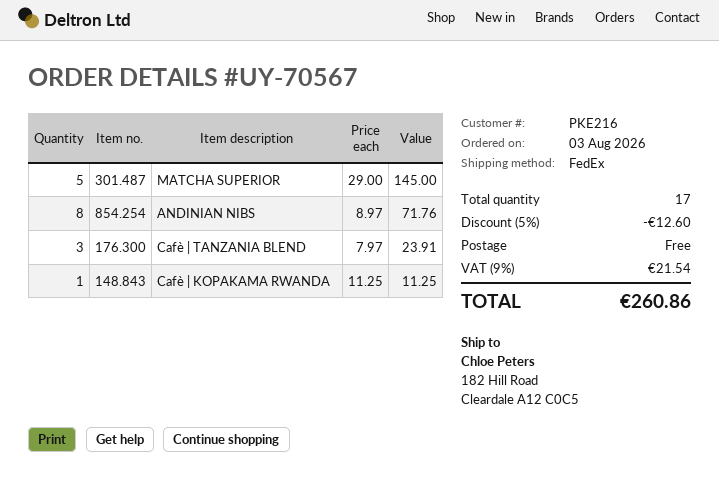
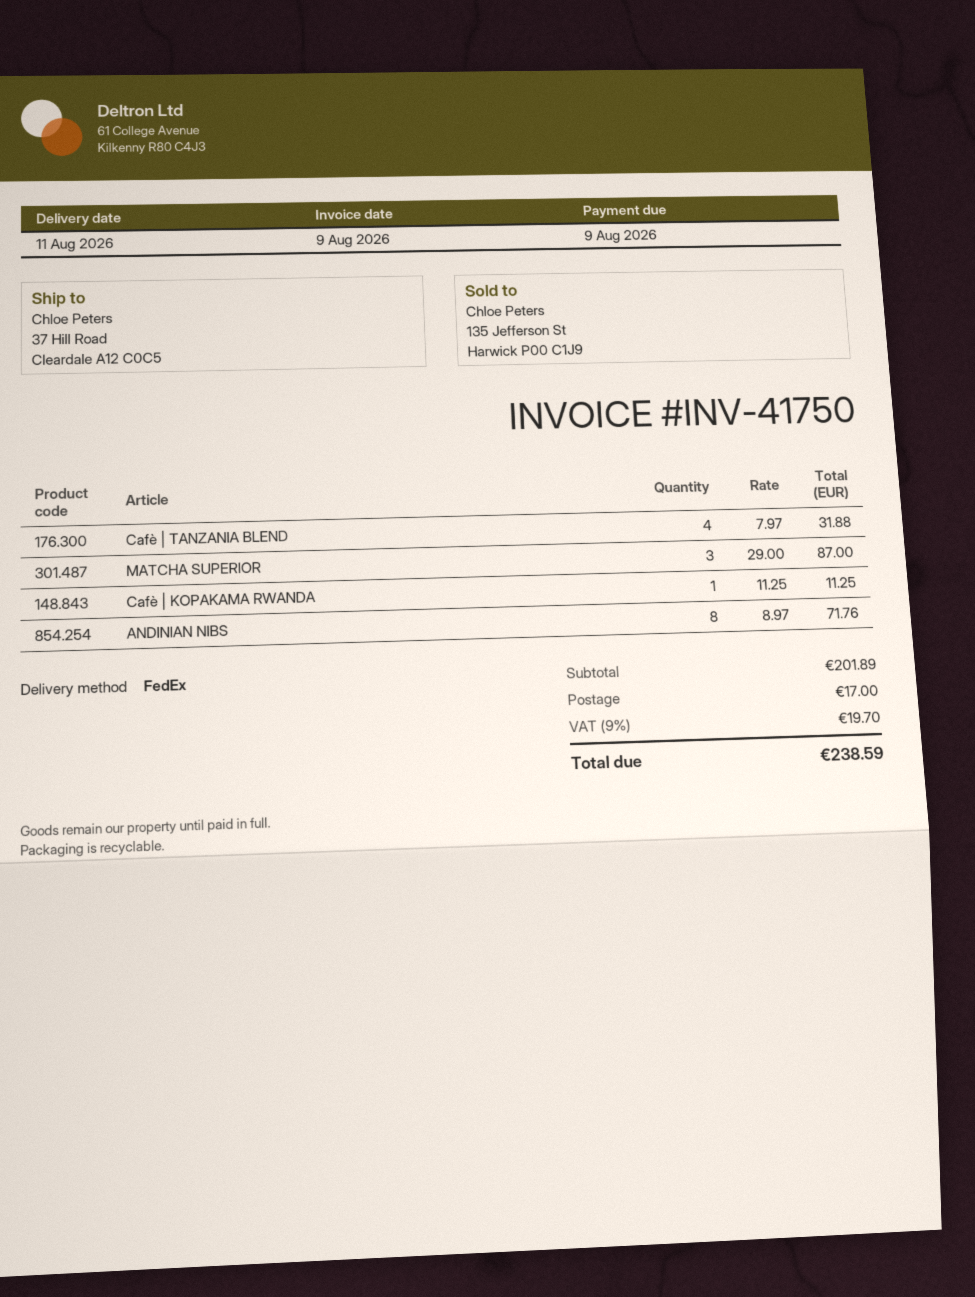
ship to: 182 Hill Road, Cleardale A12 C0C5 -> 37 Hill Road, Cleardale A12 C0C5
MATCHA SUPERIOR: 5 x 29.00 = 145.00 -> 3 x 29.00 = 87.00
Cafè | TANZANIA BLEND: 3 x 7.97 = 23.91 -> 4 x 7.97 = 31.88
discount: 5% = 12.60 -> none
shipping: 0.00 -> 17.00
tax: 9% = 21.54 -> 9% = 19.70
total: 260.86 -> 238.59

